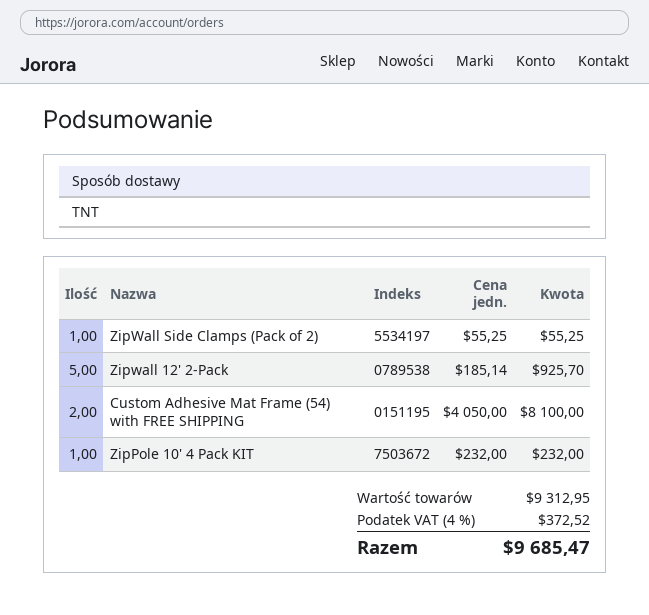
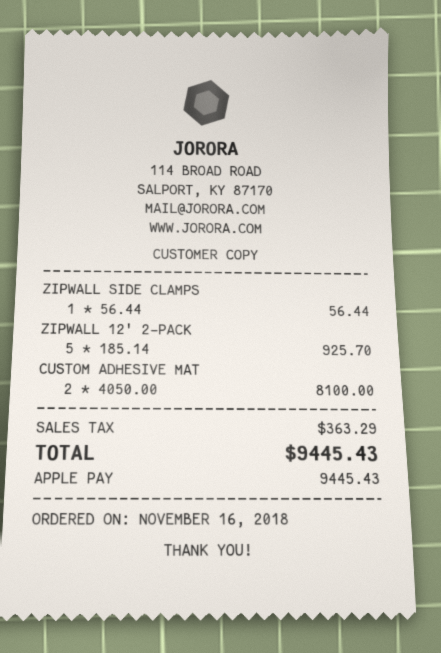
ZipWall Side Clamps (Pack of 2): 1 x 55.25 = 55.25 -> 1 x 56.44 = 56.44
ZipPole 10' 4 Pack KIT: 1 x 232.00 = 232.00 -> none
tax: 372.52 -> 363.29
total: 9685.47 -> 9445.43

